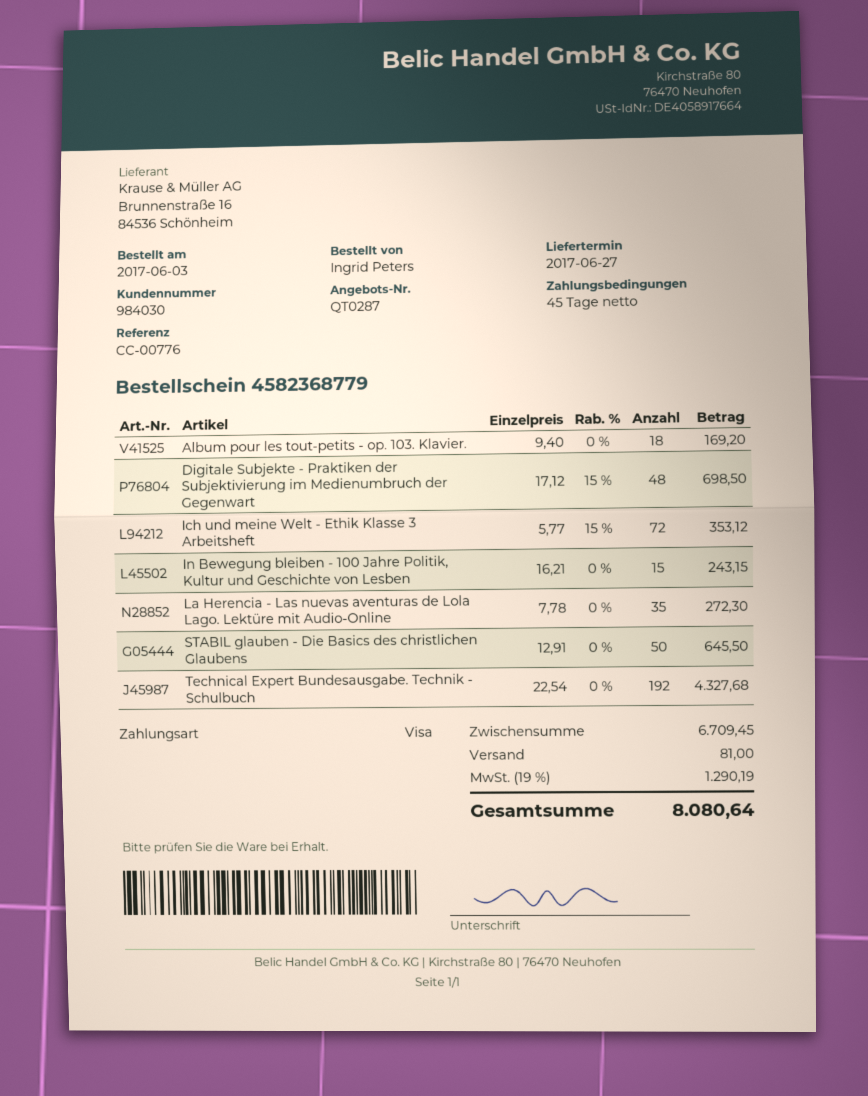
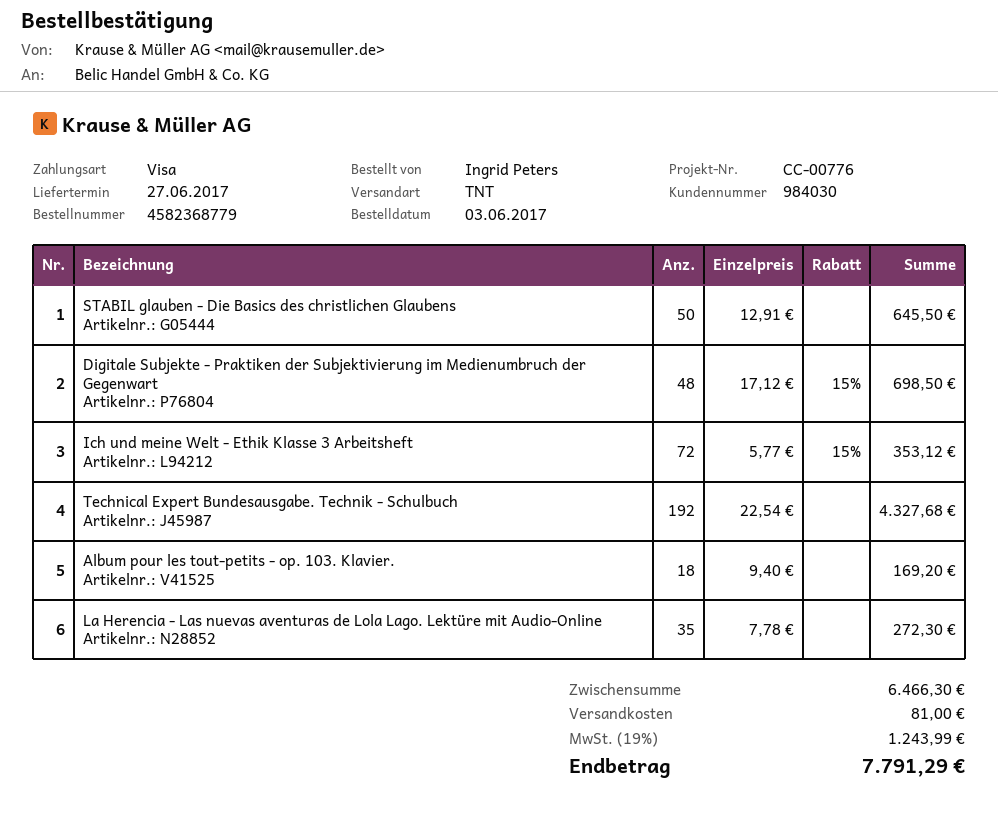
In Bewegung bleiben - 100 Jahre Politik, Kultur und Geschichte von Lesben: 15 x 16.21 = 243.15 -> none
subtotal: 6709.45 -> 6466.30
tax: 19% = 1290.19 -> 19% = 1243.99
total: 8080.64 -> 7791.29

